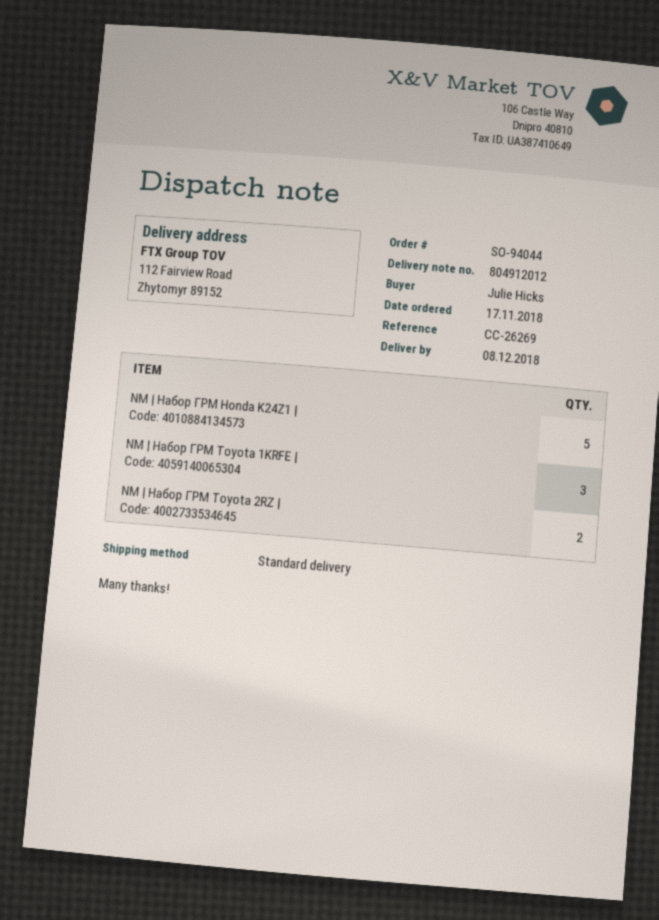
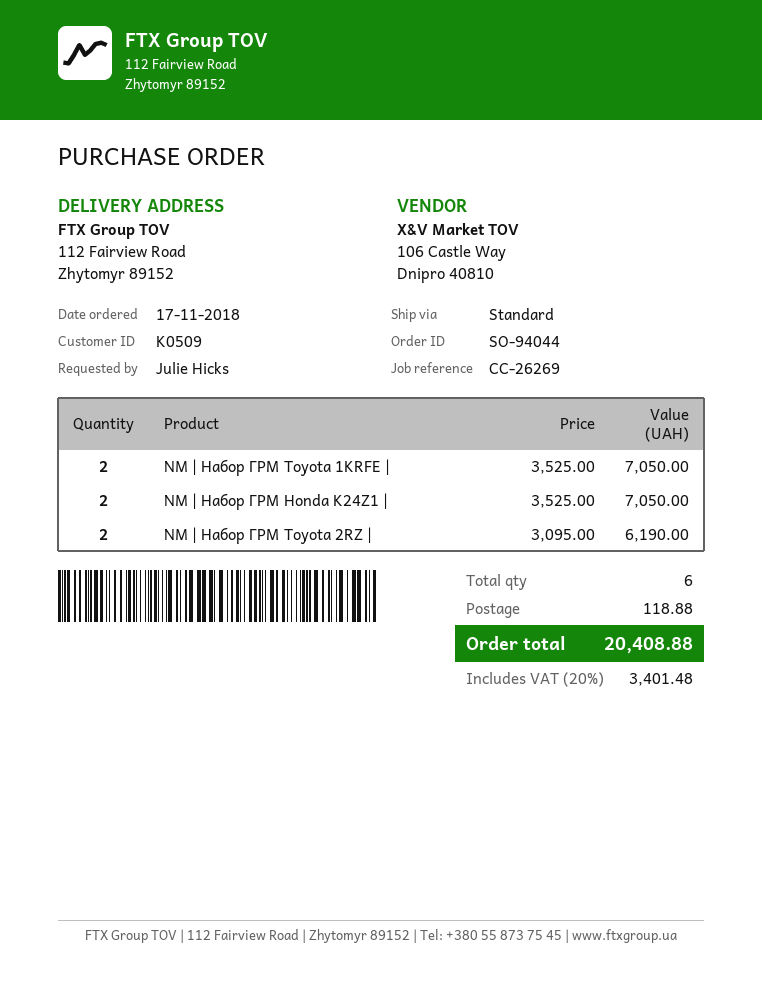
NM | Набор ГРМ Honda K24Z1 |: 5 -> 2
NM | Набор ГРМ Toyota 1KRFE |: 3 -> 2

